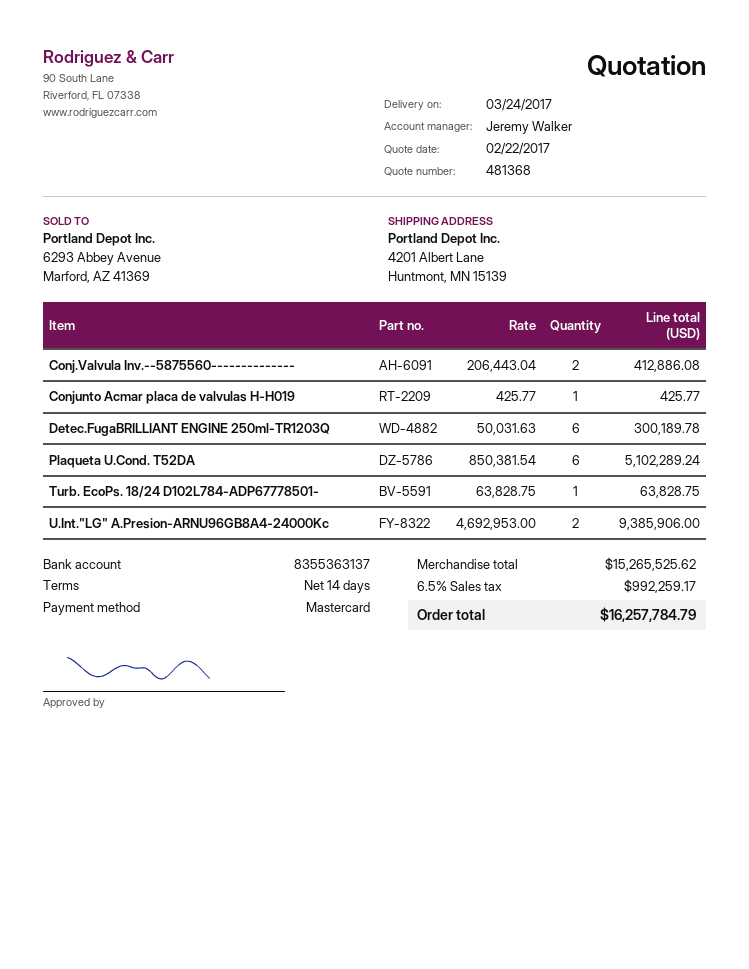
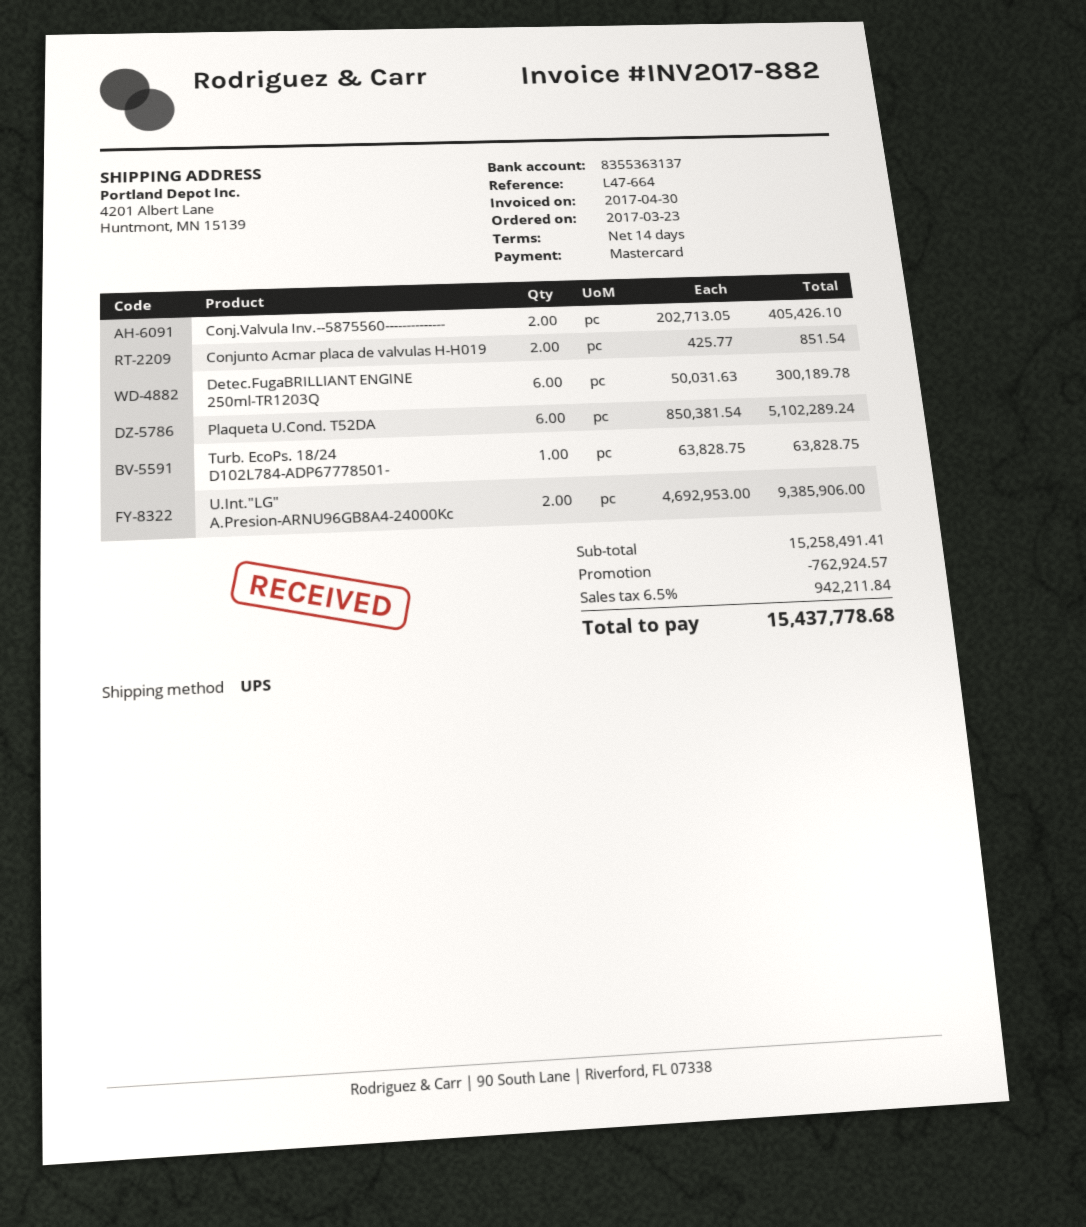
Conj.Valvula Inv.--5875560--------------: 2 x 206443.04 = 412886.08 -> 2 x 202713.05 = 405426.10
Conjunto Acmar placa de valvulas H-H019: 1 x 425.77 = 425.77 -> 2 x 425.77 = 851.54
subtotal: 15265525.62 -> 15258491.41
discount: none -> 762924.57
tax: 6.5% = 992259.17 -> 6.5% = 942211.84
total: 16257784.79 -> 15437778.68

